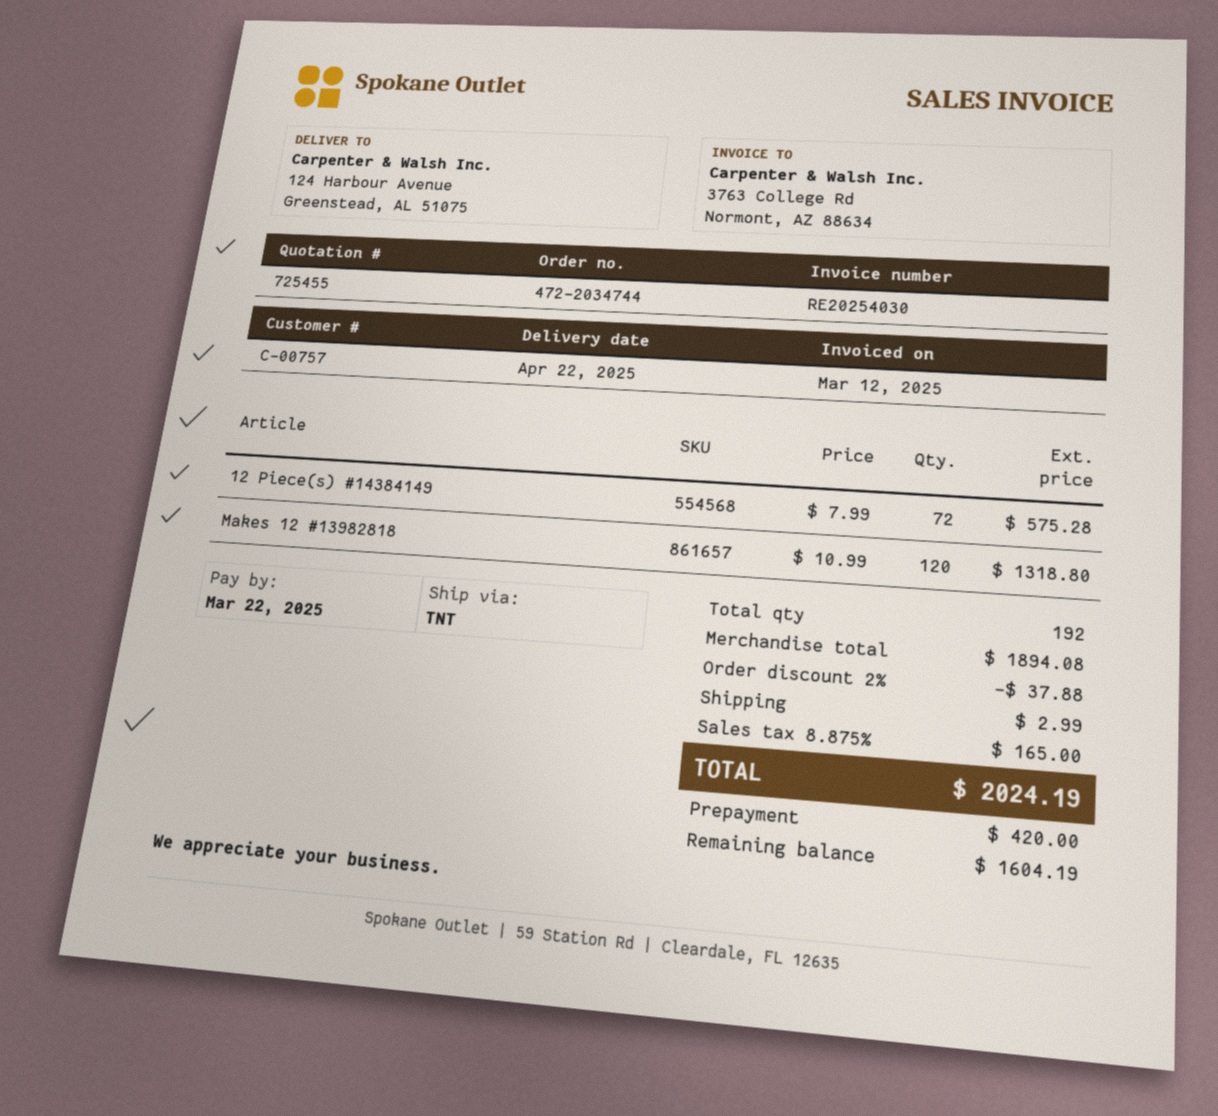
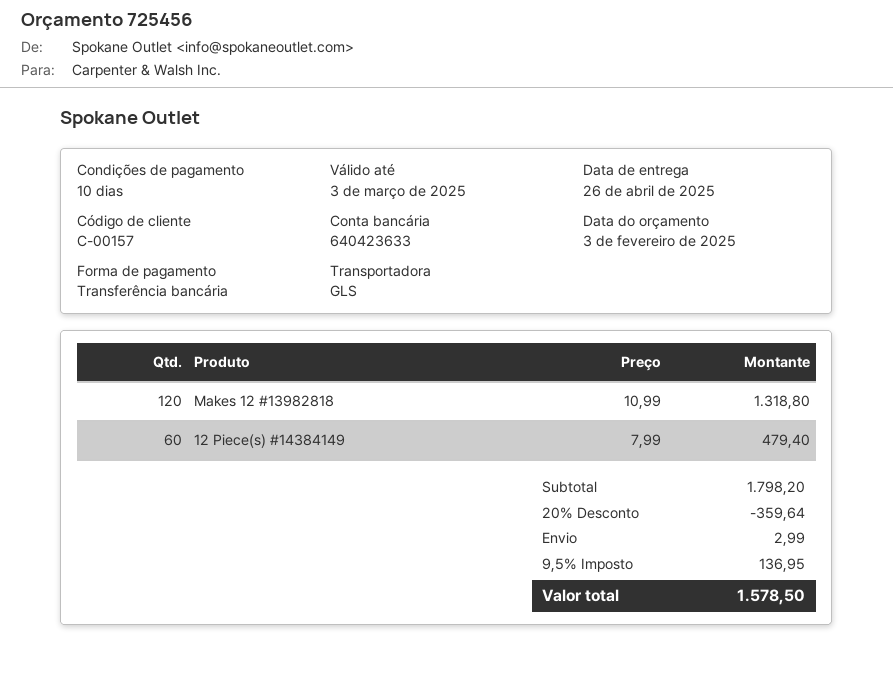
quote number: 725455 -> 725456
delivery date: 2025-04-22 -> 2025-04-26
customer number: C-00757 -> C-00157
shipping method: TNT -> GLS
12 Piece(s) #14384149: 72 x 7.99 = 575.28 -> 60 x 7.99 = 479.40
subtotal: 1894.08 -> 1798.20
discount: 2% = 37.88 -> 20% = 359.64
tax: 8.875% = 165.00 -> 9.5% = 136.95
total: 2024.19 -> 1578.50

